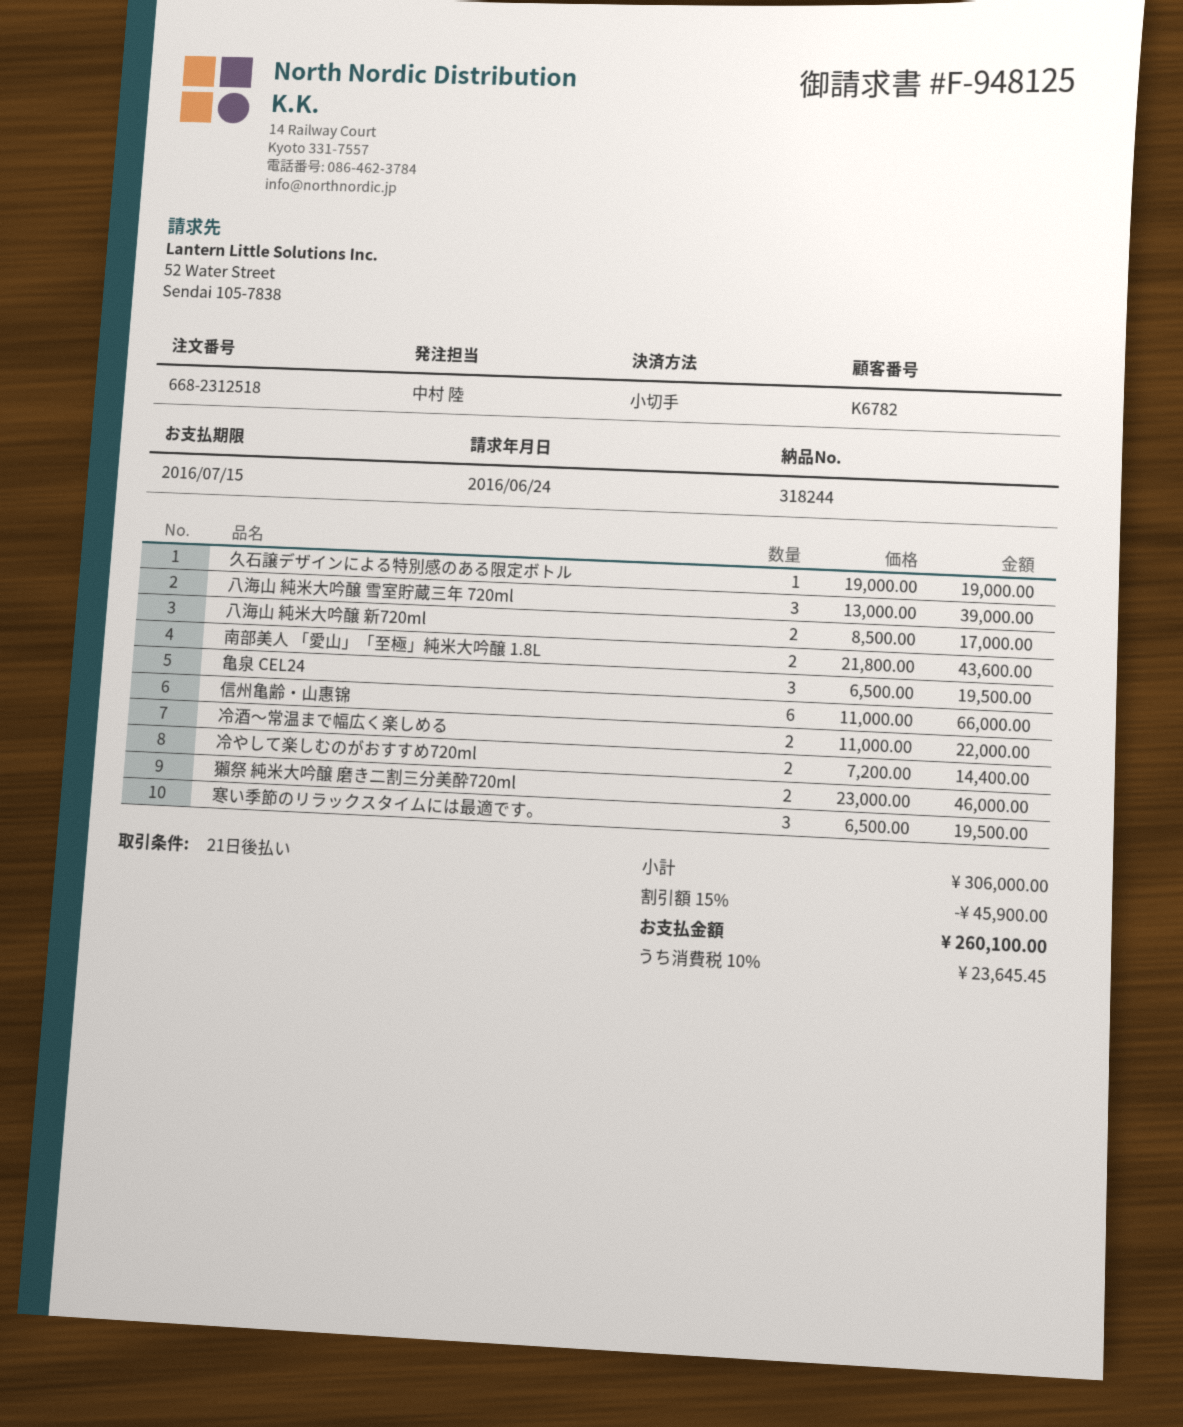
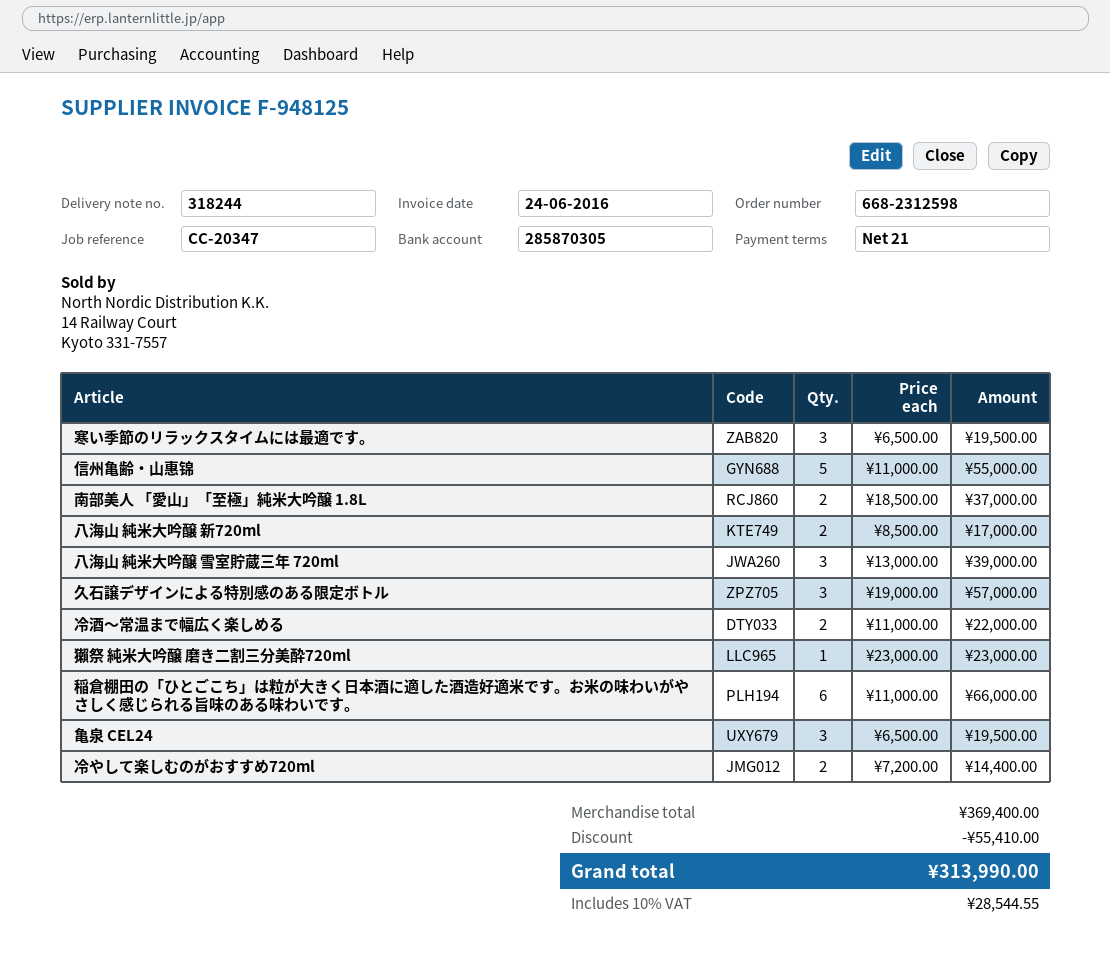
order number: 668-2312518 -> 668-2312598
久石譲デザインによる特別感のある限定ボトル: 1 x 19000.00 = 19000.00 -> 3 x 19000.00 = 57000.00
南部美人 「愛山」「至極」純米大吟醸 1.8L: 2 x 21800.00 = 43600.00 -> 2 x 18500.00 = 37000.00
信州亀齢・山惠锦: 6 x 11000.00 = 66000.00 -> 5 x 11000.00 = 55000.00
獺祭 純米大吟醸 磨き二割三分美酔720ml: 2 x 23000.00 = 46000.00 -> 1 x 23000.00 = 23000.00
稲倉棚田の「ひとごこち」は粒が大きく日本酒に適した酒造好適米です。お米の味わいがやさしく感じられる旨味のある味わいです。: none -> 6 x 11000.00 = 66000.00
subtotal: 306000.00 -> 369400.00
discount: 45900.00 -> 55410.00
tax: 10% = 23645.45 -> 10% = 28544.55
total: 260100.00 -> 313990.00

